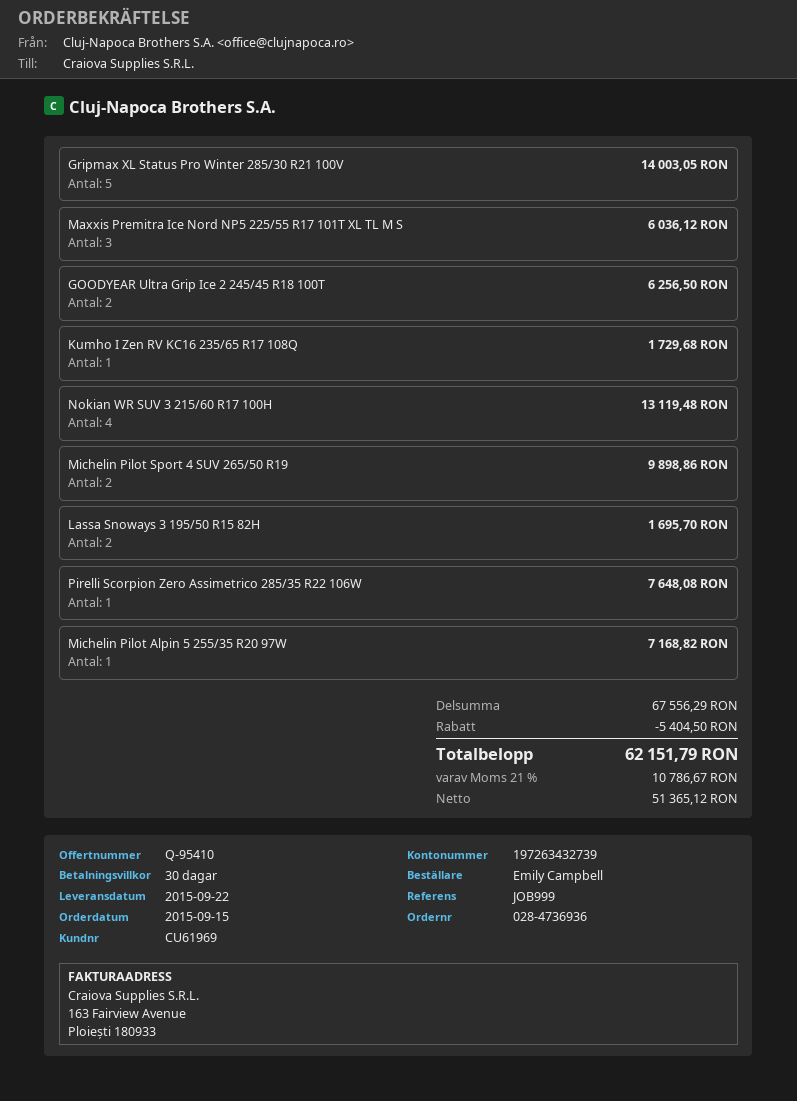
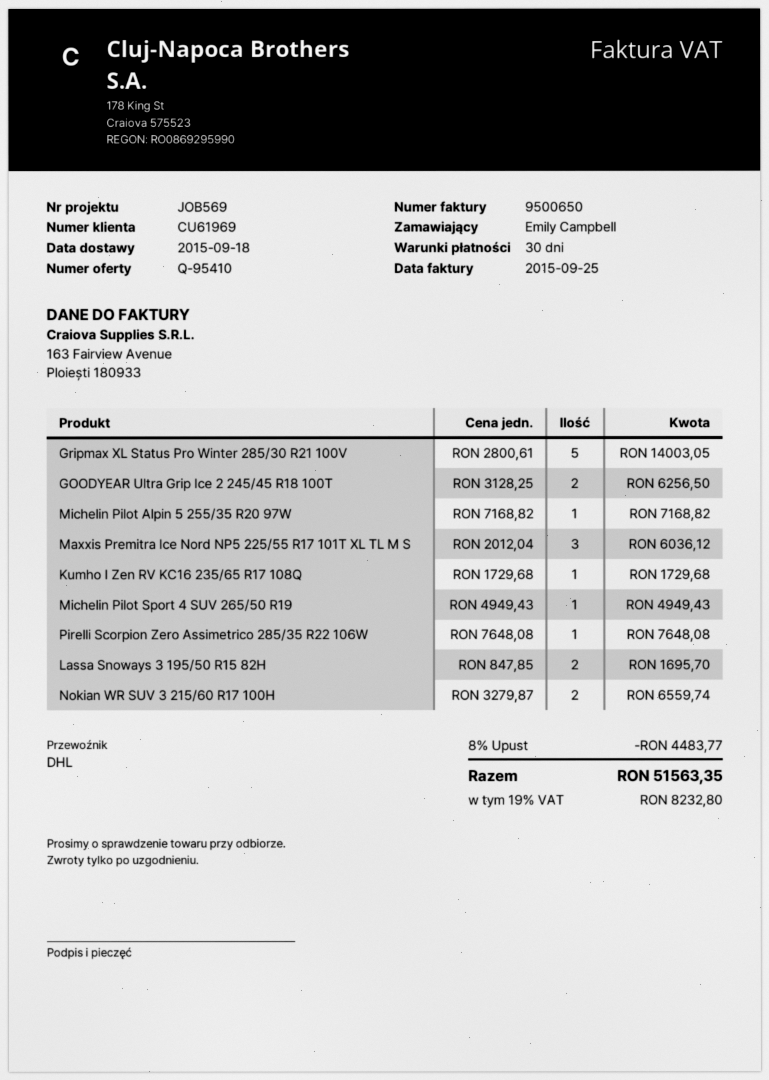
delivery date: 2015-09-22 -> 2015-09-18
reference: JOB999 -> JOB569
Nokian WR SUV 3 215/60 R17 100H: 4 for 13119.48 -> 2 for 6559.74
Michelin Pilot Sport 4 SUV 265/50 R19: 2 for 9898.86 -> 1 for 4949.43
discount: 5404.50 -> 4483.77
tax: 21% = 10786.67 -> 19% = 8232.80
total: 62151.79 -> 51563.35

